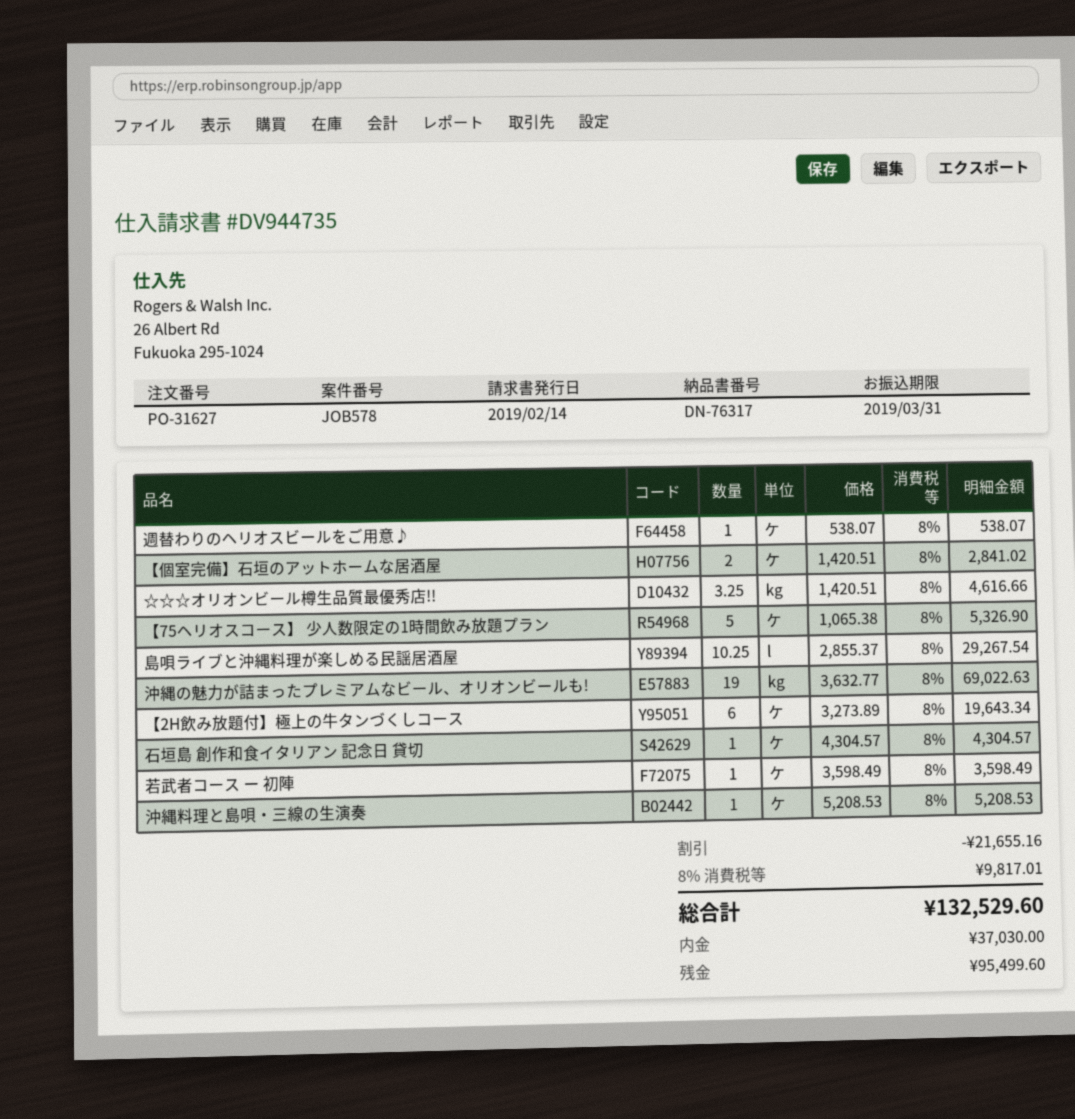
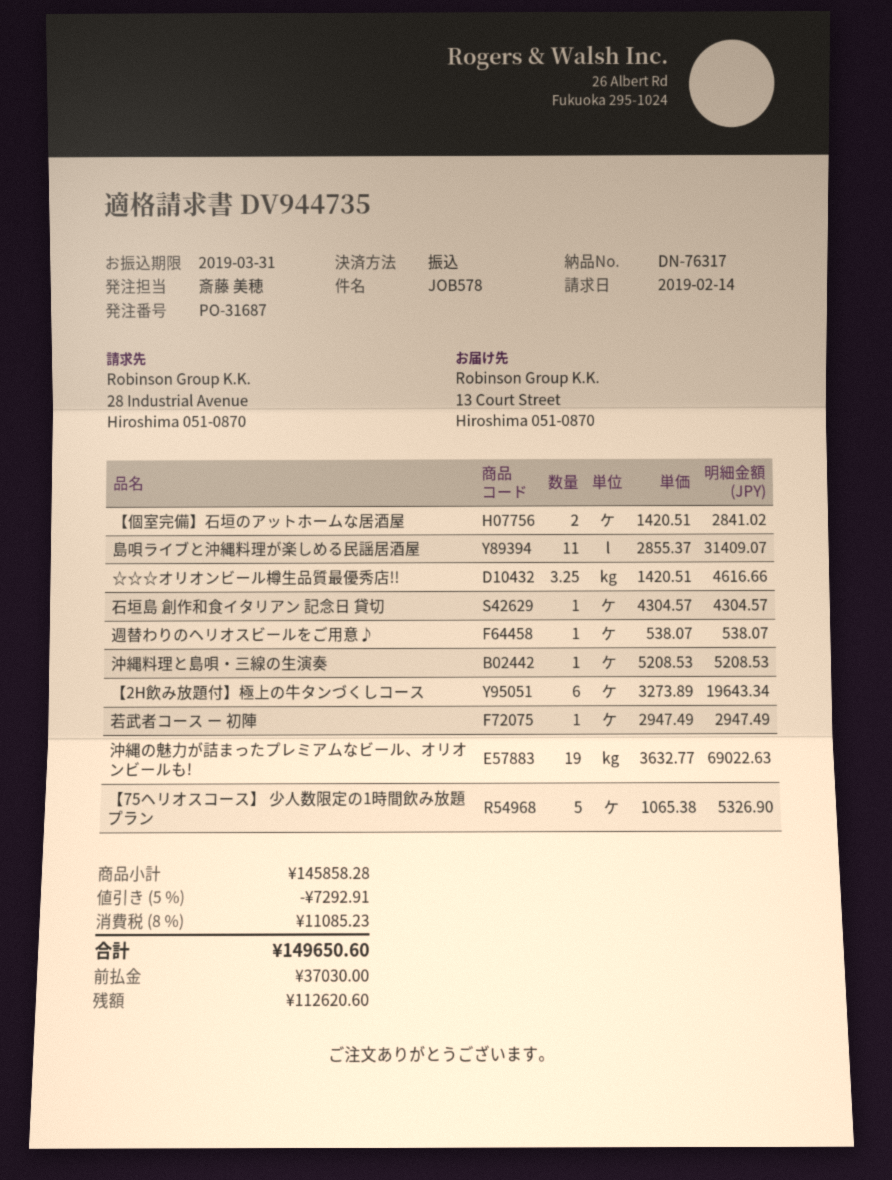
order number: PO-31627 -> PO-31687
島唄ライブと沖縄料理が楽しめる民謡居酒屋: 10.25 x 2855.37 = 29267.54 -> 11 x 2855.37 = 31409.07
若武者コース ー 初陣: 1 x 3598.49 = 3598.49 -> 1 x 2947.49 = 2947.49
discount: 21655.16 -> 7292.91
tax: 8% = 9817.01 -> 8% = 11085.23
total: 132529.60 -> 149650.60
balance: 95499.60 -> 112620.60

